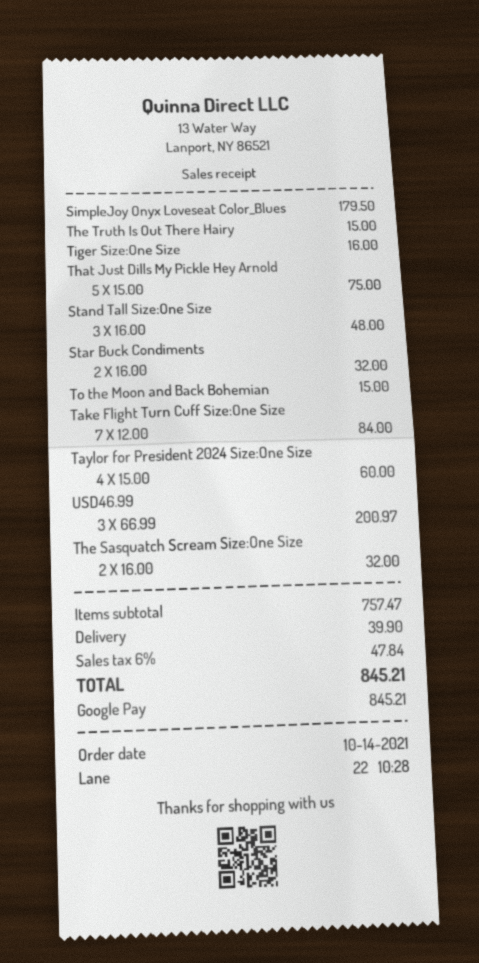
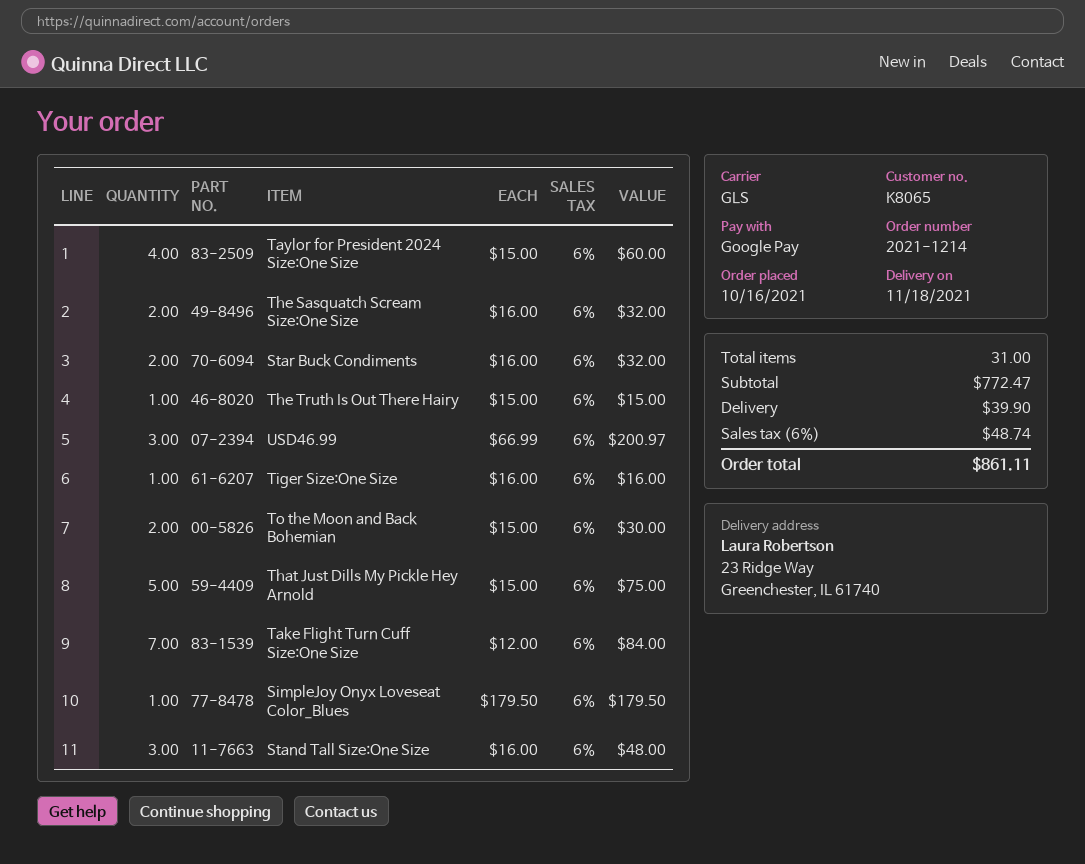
order date: 2021-10-14 -> 2021-10-16
To the Moon and Back Bohemian: 1 x 15.00 = 15.00 -> 2 x 15.00 = 30.00
subtotal: 757.47 -> 772.47
tax: 6% = 47.84 -> 6% = 48.74
total: 845.21 -> 861.11

